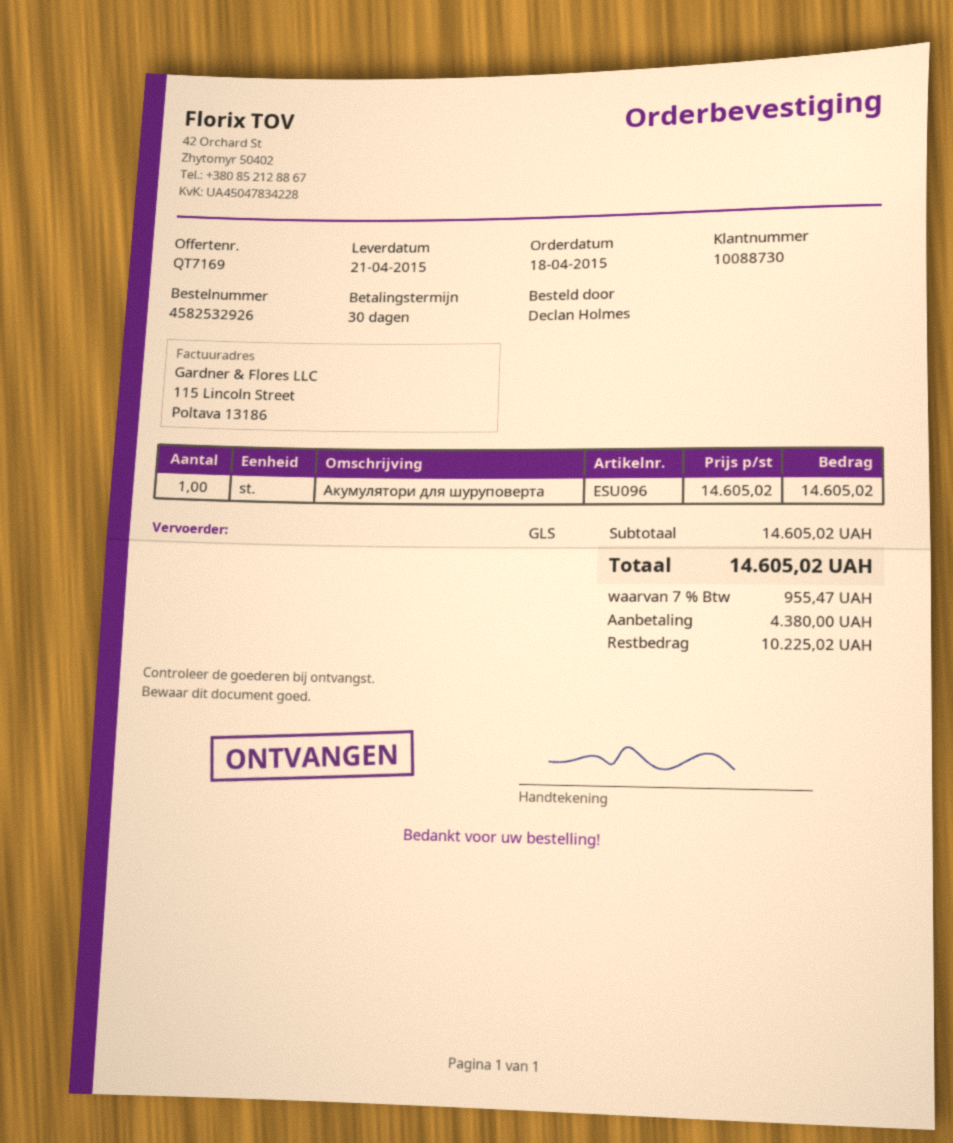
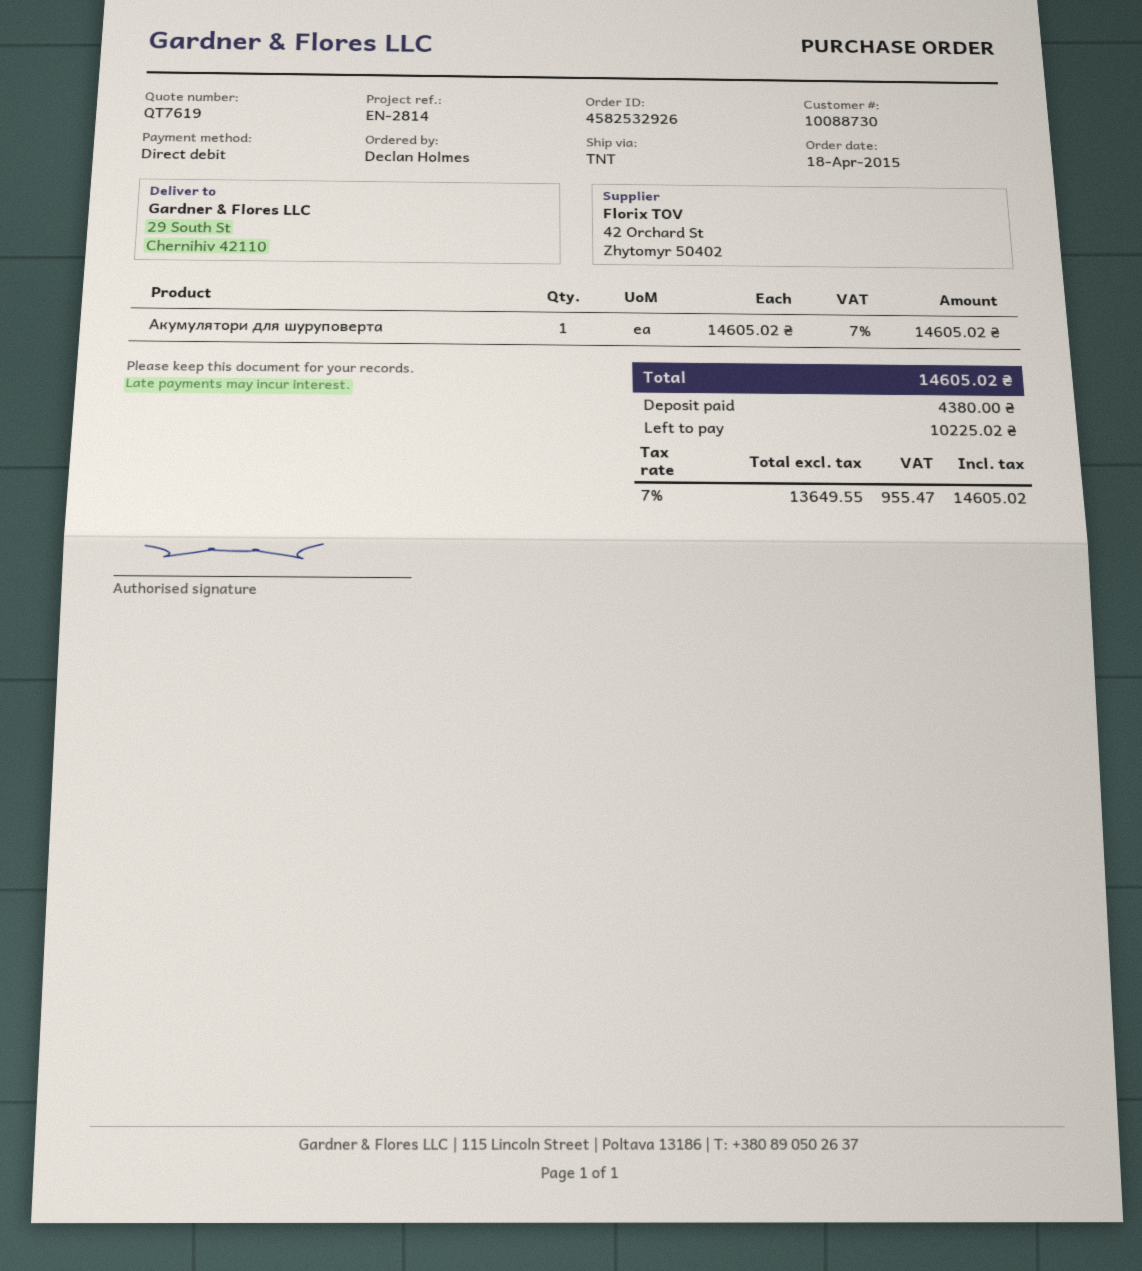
quote number: QT7169 -> QT7619
shipping method: GLS -> TNT

